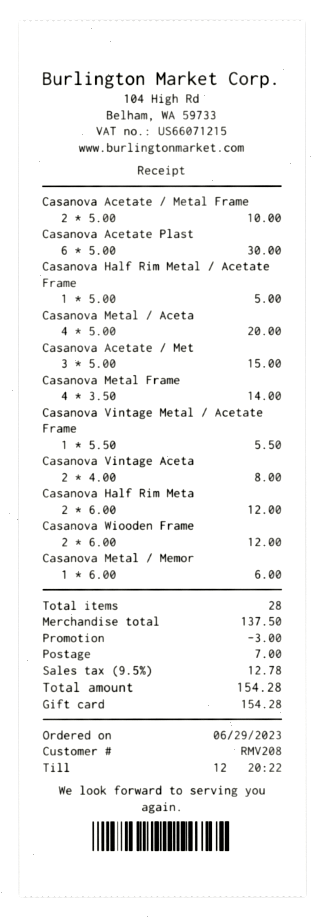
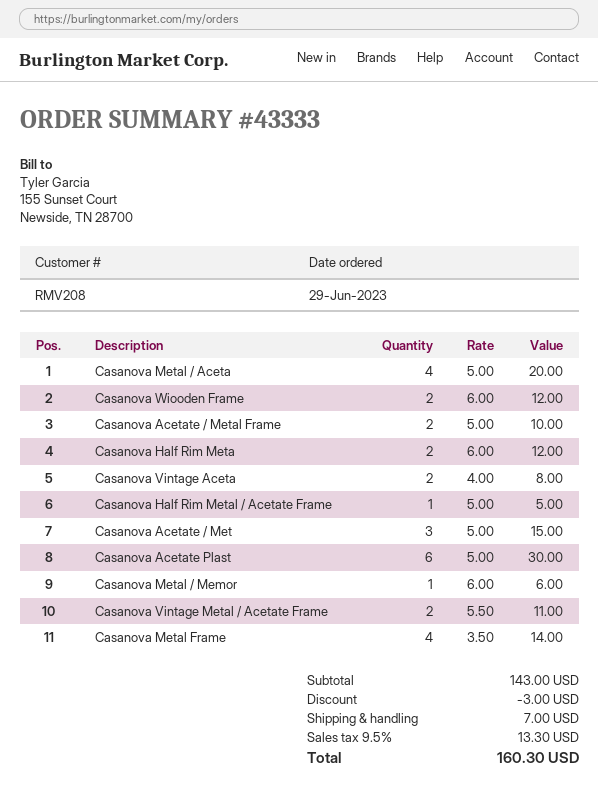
Casanova Vintage Metal / Acetate Frame: 1 x 5.50 = 5.50 -> 2 x 5.50 = 11.00
subtotal: 137.50 -> 143.00
tax: 9.5% = 12.78 -> 9.5% = 13.30
total: 154.28 -> 160.30

